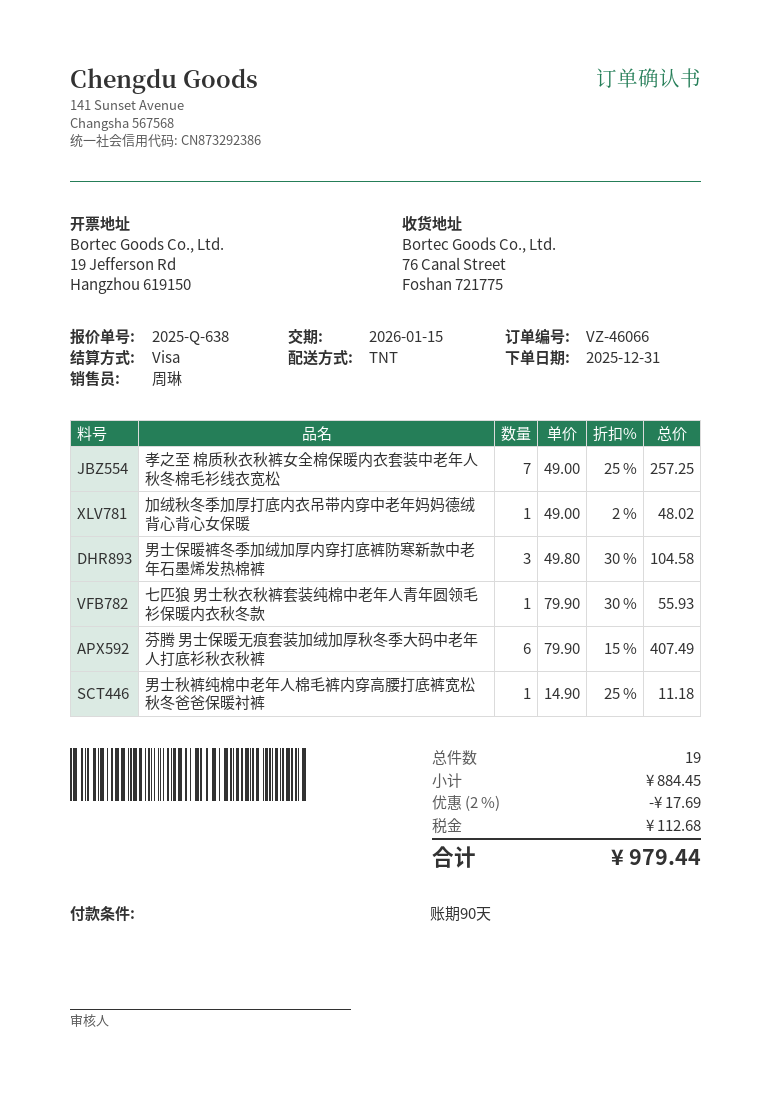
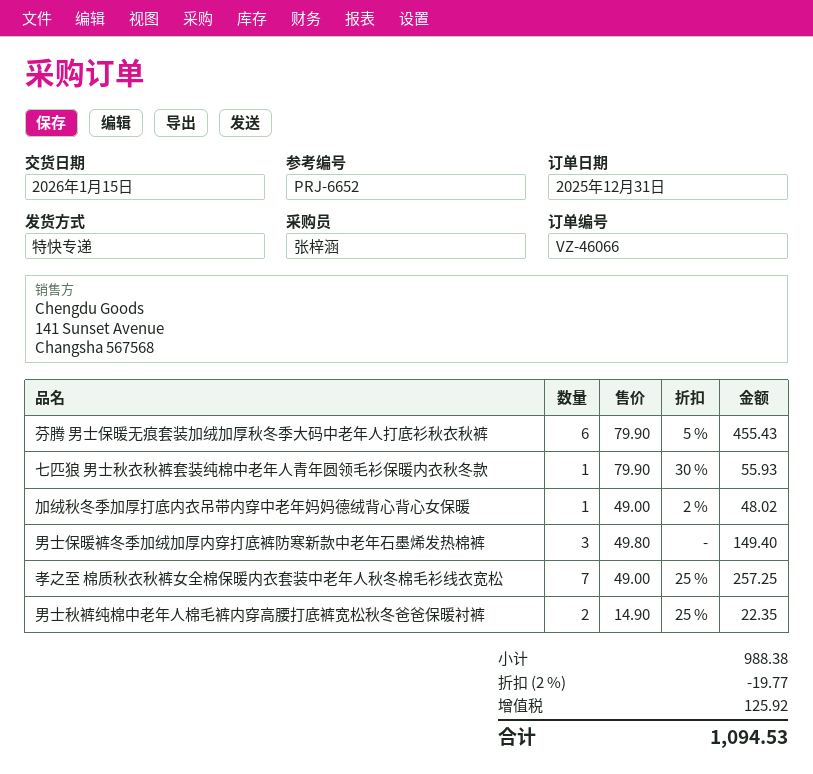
shipping method: TNT -> express
男士保暖裤冬季加绒加厚内穿打底裤防寒新款中老年石墨烯发热棉裤: 3 x 49.80 - 30% = 104.58 -> 3 x 49.80 = 149.40
芬腾 男士保暖无痕套装加绒加厚秋冬季大码中老年人打底衫秋衣秋裤: 6 x 79.90 - 15% = 407.49 -> 6 x 79.90 - 5% = 455.43
男士秋裤纯棉中老年人棉毛裤内穿高腰打底裤宽松秋冬爸爸保暖衬裤: 1 x 14.90 - 25% = 11.18 -> 2 x 14.90 - 25% = 22.35
subtotal: 884.45 -> 988.38
discount: 2% = 17.69 -> 2% = 19.77
tax: 112.68 -> 125.92
total: 979.44 -> 1094.53

